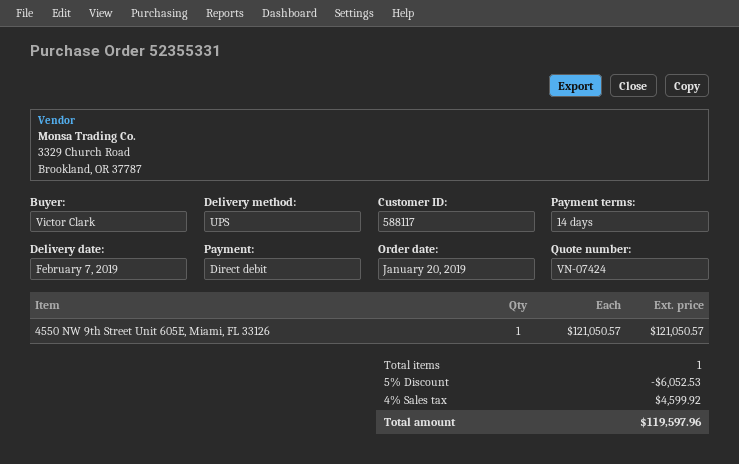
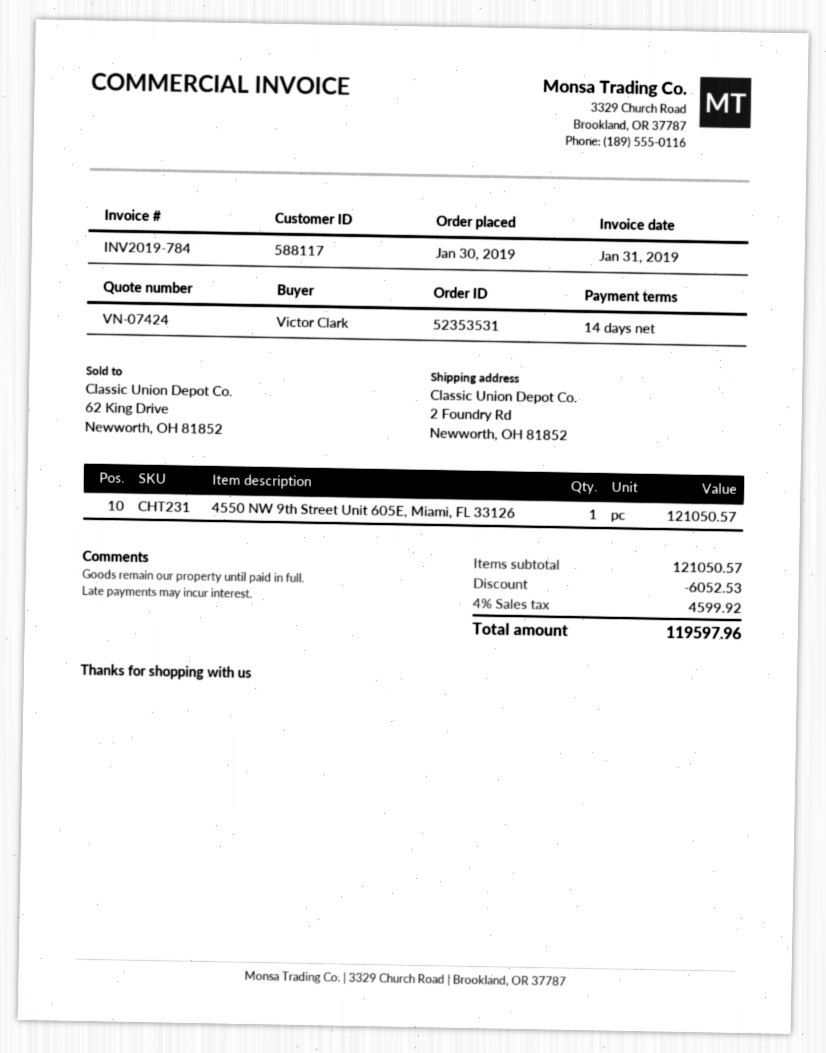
order number: 52355331 -> 52353531
order date: 2019-01-20 -> 2019-01-30

